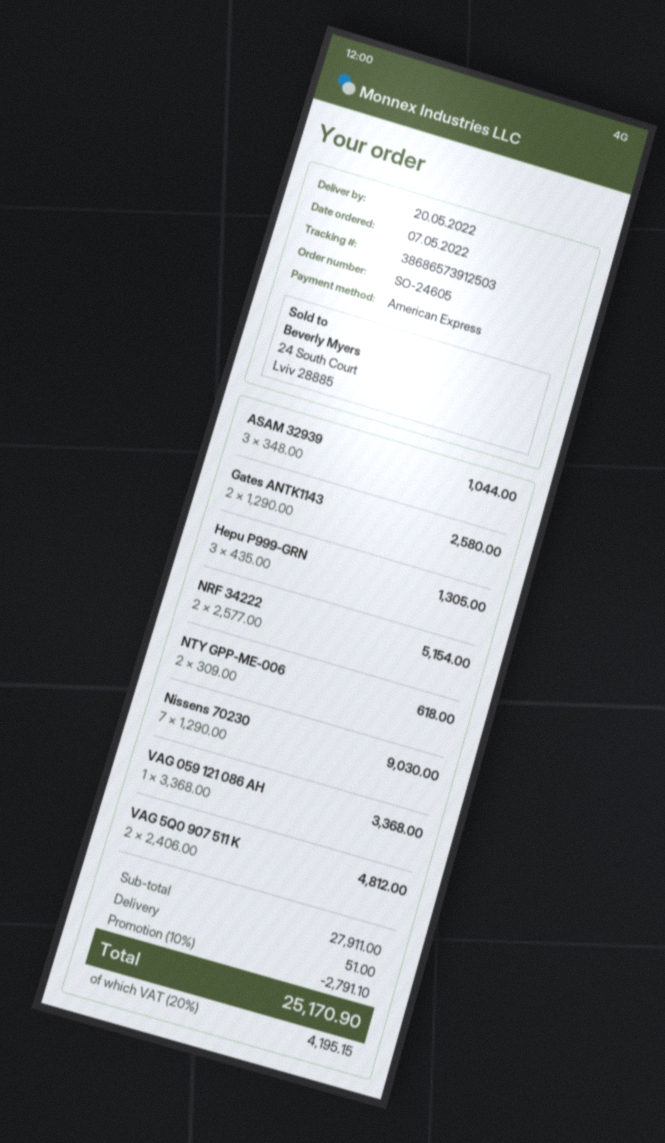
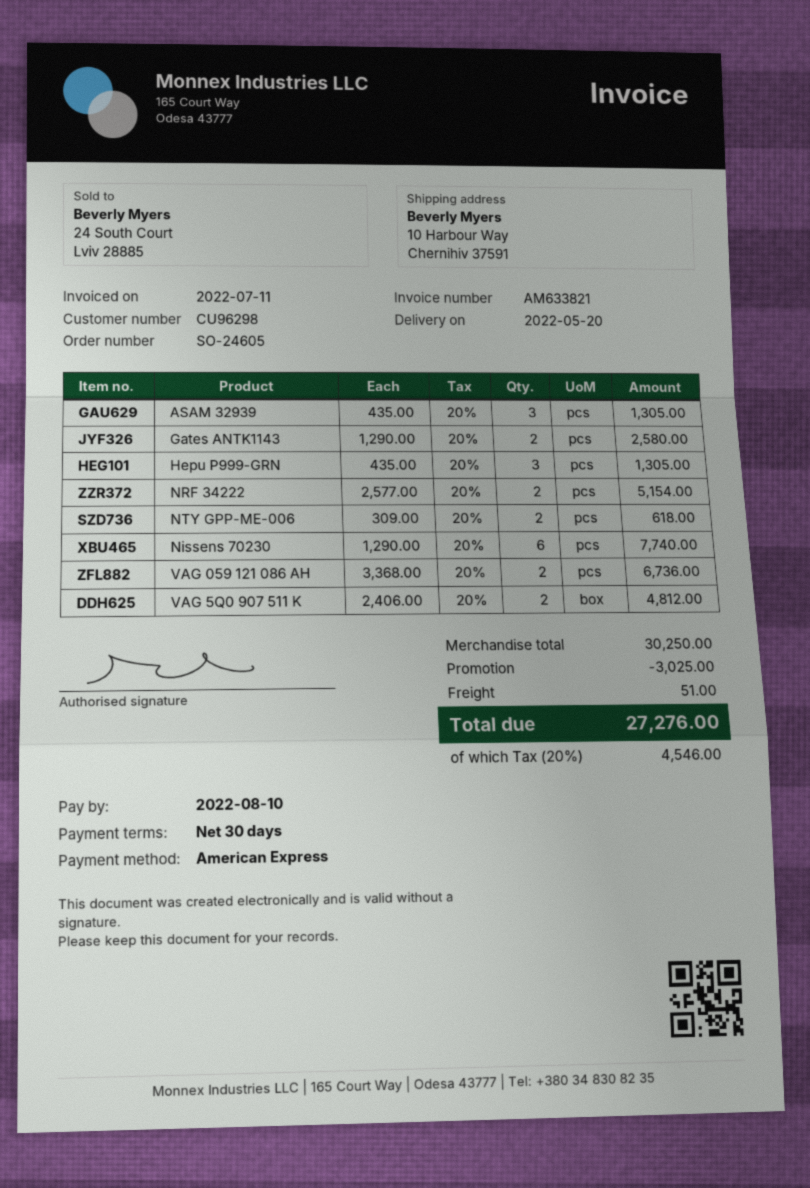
ASAM 32939: 3 x 348.00 = 1044.00 -> 3 x 435.00 = 1305.00
Nissens 70230: 7 x 1290.00 = 9030.00 -> 6 x 1290.00 = 7740.00
VAG 059 121 086 AH: 1 x 3368.00 = 3368.00 -> 2 x 3368.00 = 6736.00
subtotal: 27911.00 -> 30250.00
discount: 2791.10 -> 3025.00
tax: 20% = 4195.15 -> 20% = 4546.00
total: 25170.90 -> 27276.00

